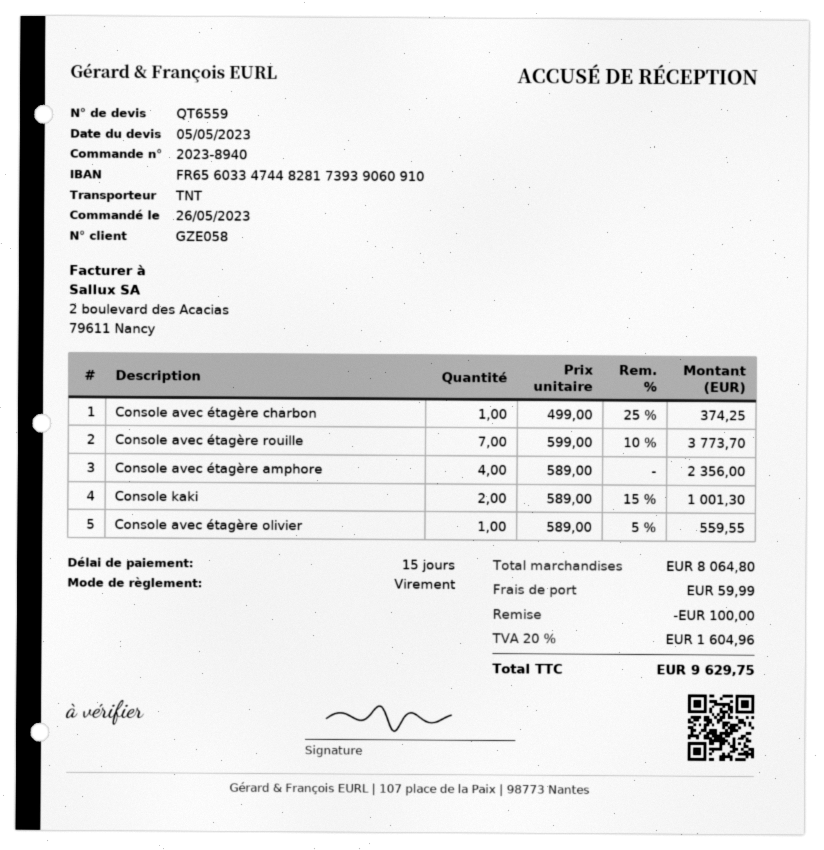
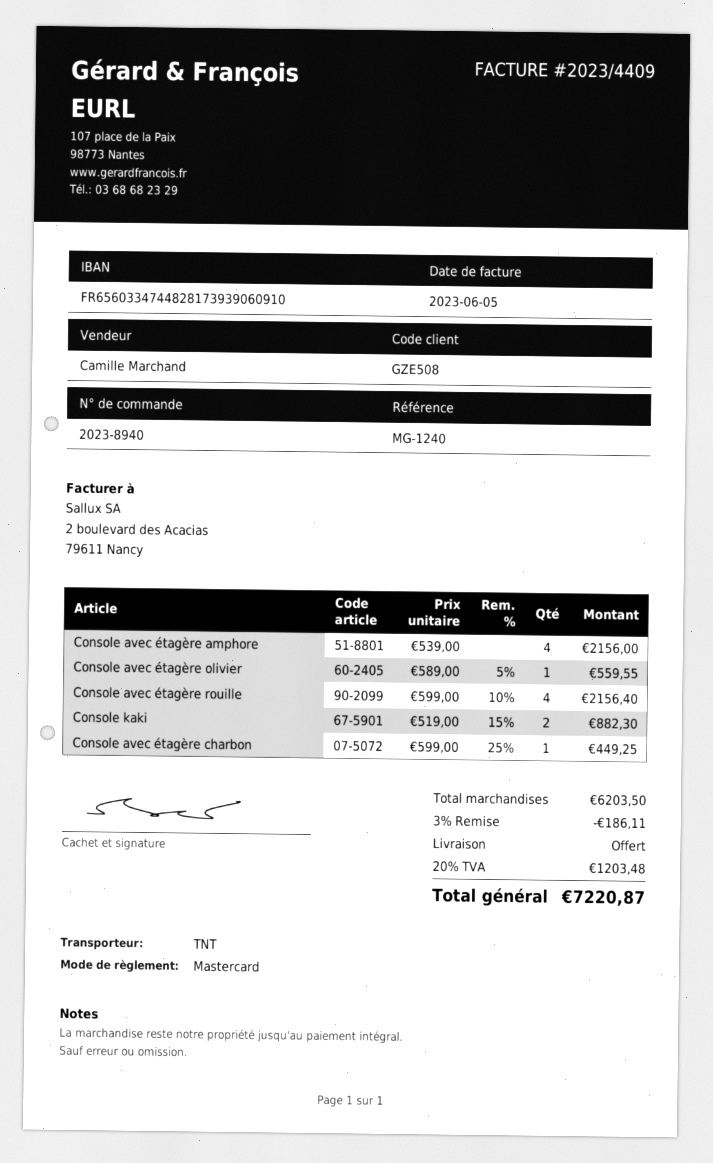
customer number: GZE058 -> GZE508
payment method: bank transfer -> Mastercard
Console avec étagère charbon: 1 x 499.00 - 25% = 374.25 -> 1 x 599.00 - 25% = 449.25
Console avec étagère rouille: 7 x 599.00 - 10% = 3773.70 -> 4 x 599.00 - 10% = 2156.40
Console avec étagère amphore: 4 x 589.00 = 2356.00 -> 4 x 539.00 = 2156.00
Console kaki: 2 x 589.00 - 15% = 1001.30 -> 2 x 519.00 - 15% = 882.30
subtotal: 8064.80 -> 6203.50
discount: 100.00 -> 186.11
shipping: 59.99 -> 0.00
tax: 20% = 1604.96 -> 20% = 1203.48
total: 9629.75 -> 7220.87

